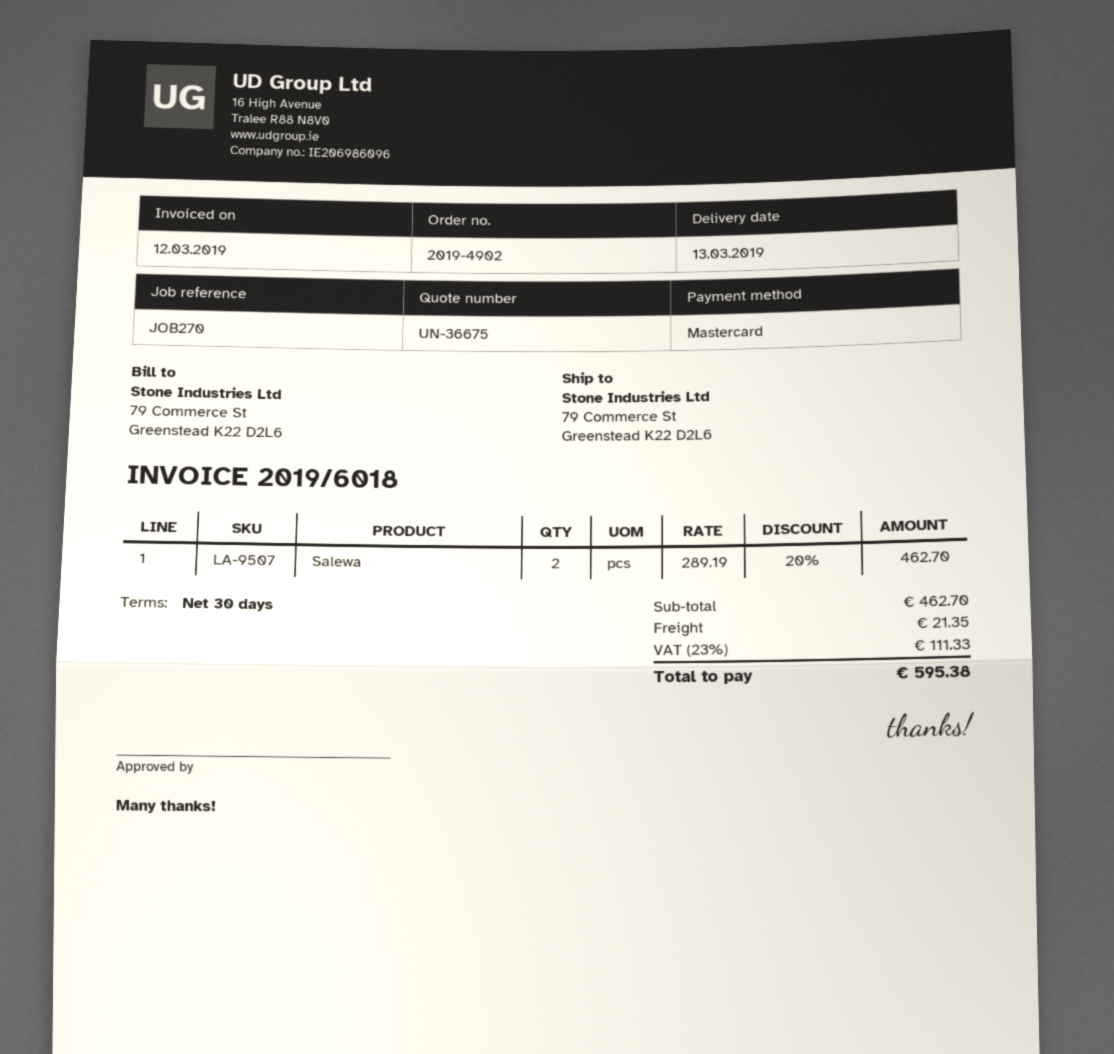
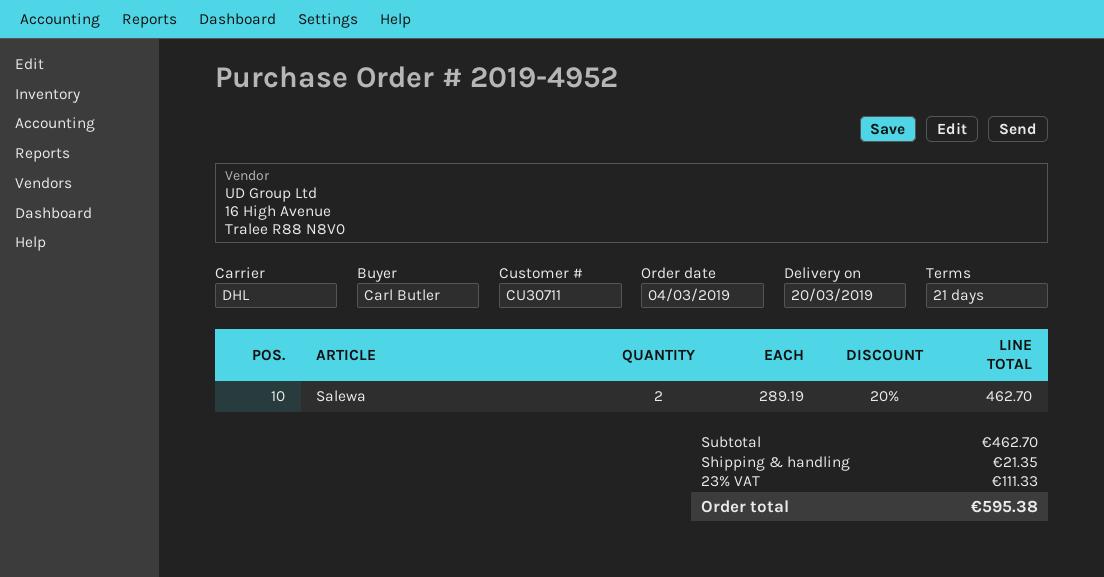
order number: 2019-4902 -> 2019-4952
delivery date: 2019-03-13 -> 2019-03-20
payment terms: 30 days -> 21 days

